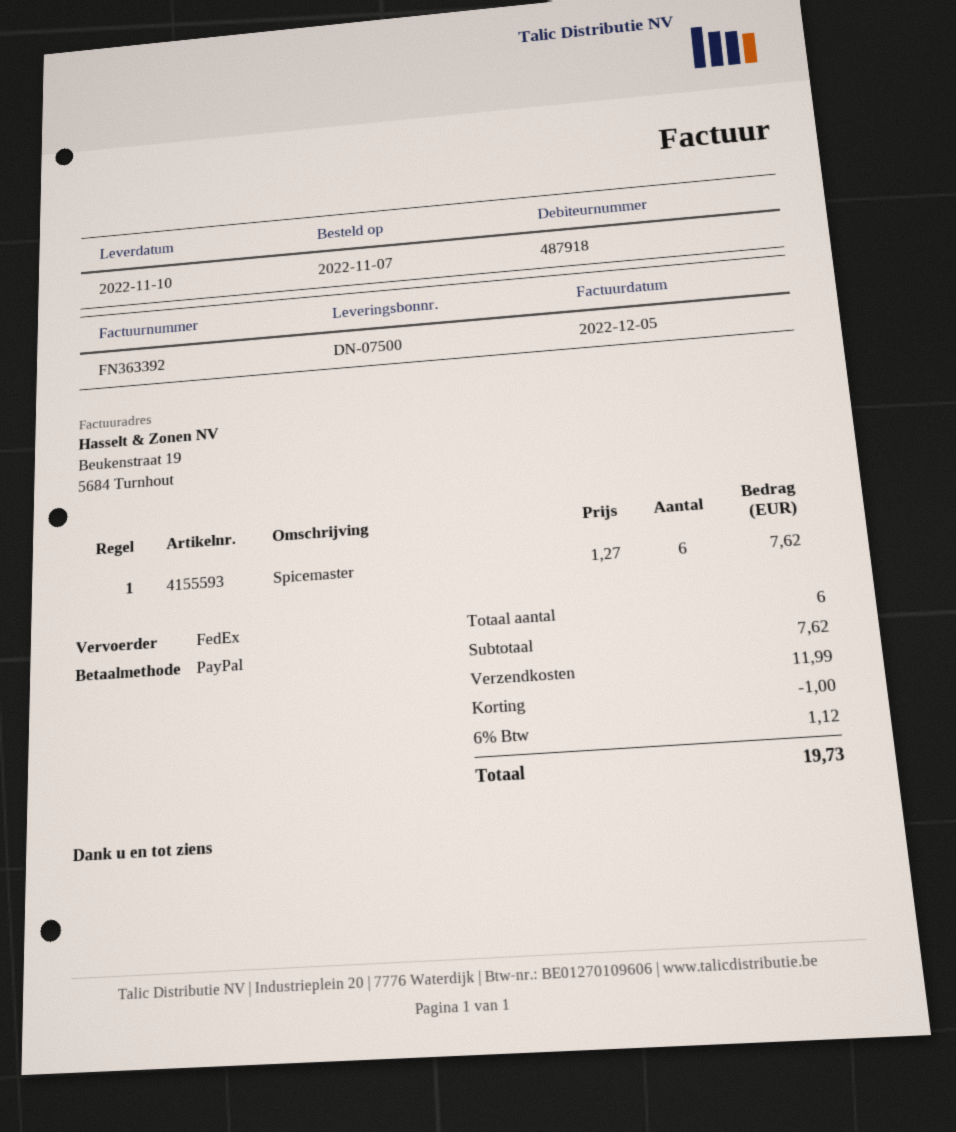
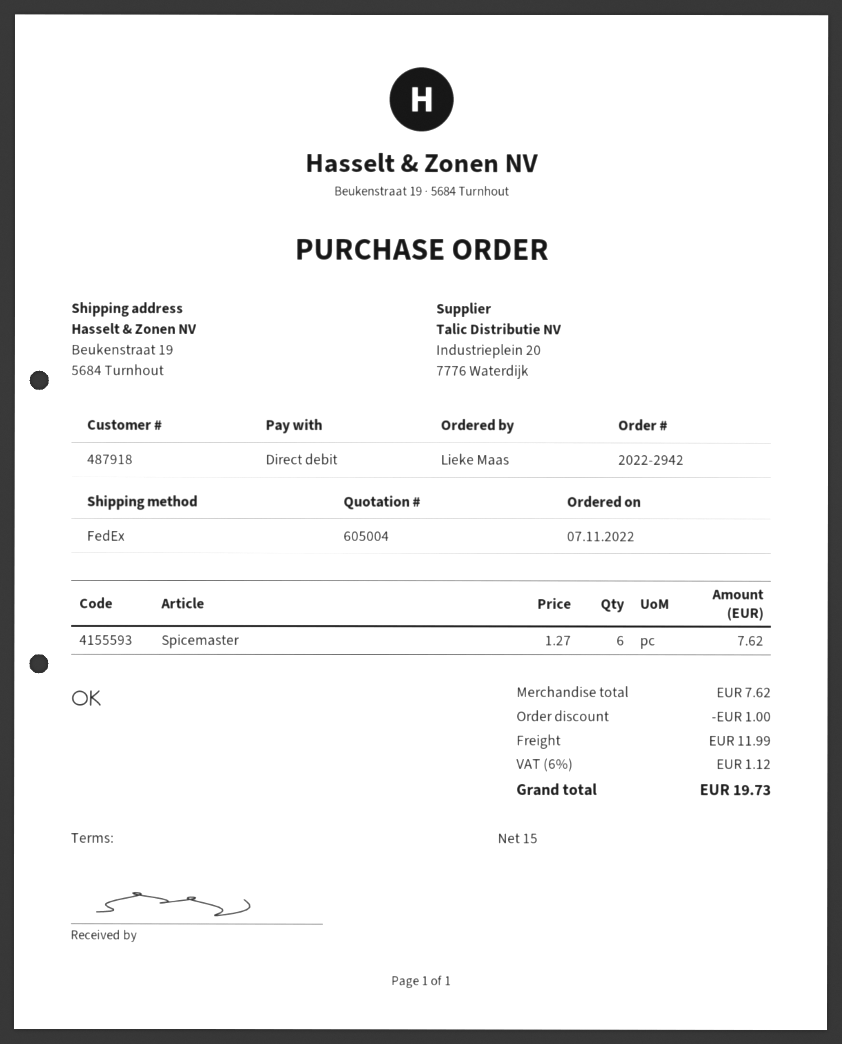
payment method: PayPal -> direct debit

